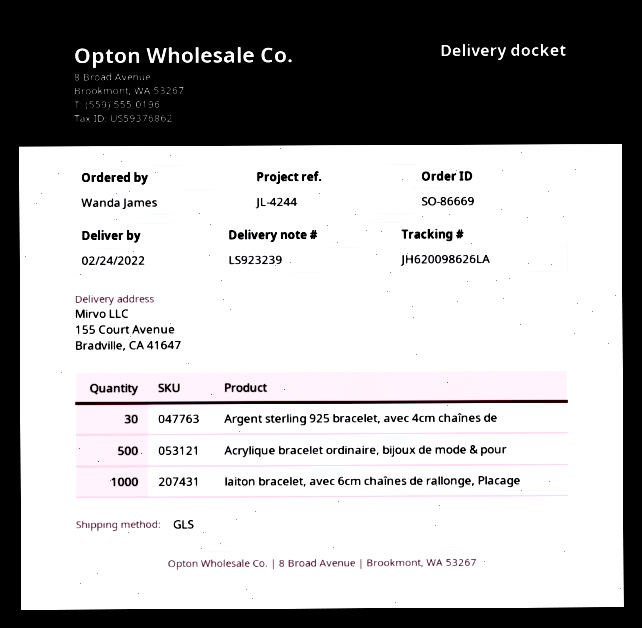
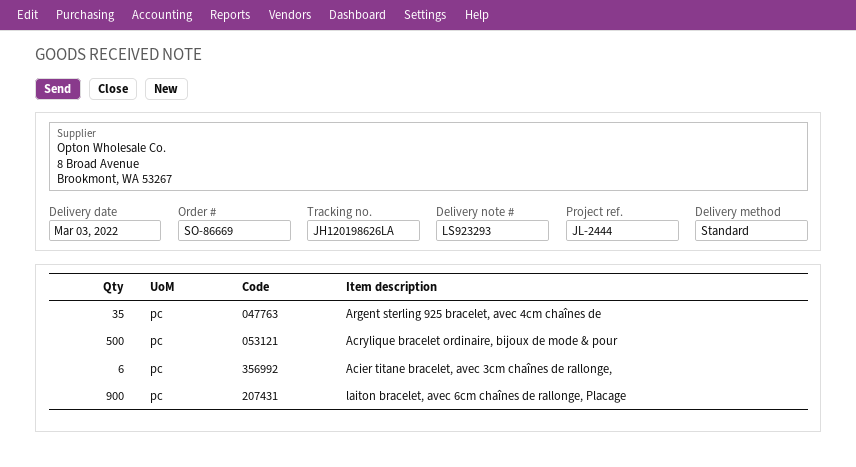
delivery note number: LS923239 -> LS923293
delivery date: 2022-02-24 -> 2022-03-03
reference: JL-4244 -> JL-2444
shipping method: GLS -> standard
tracking number: JH620098626LA -> JH120198626LA
Argent sterling 925 bracelet, avec 4cm chaînes de: 30 -> 35
laiton bracelet, avec 6cm chaînes de rallonge, Placage: 1000 -> 900
Acier titane bracelet, avec 3cm chaînes de rallonge,: none -> 6

